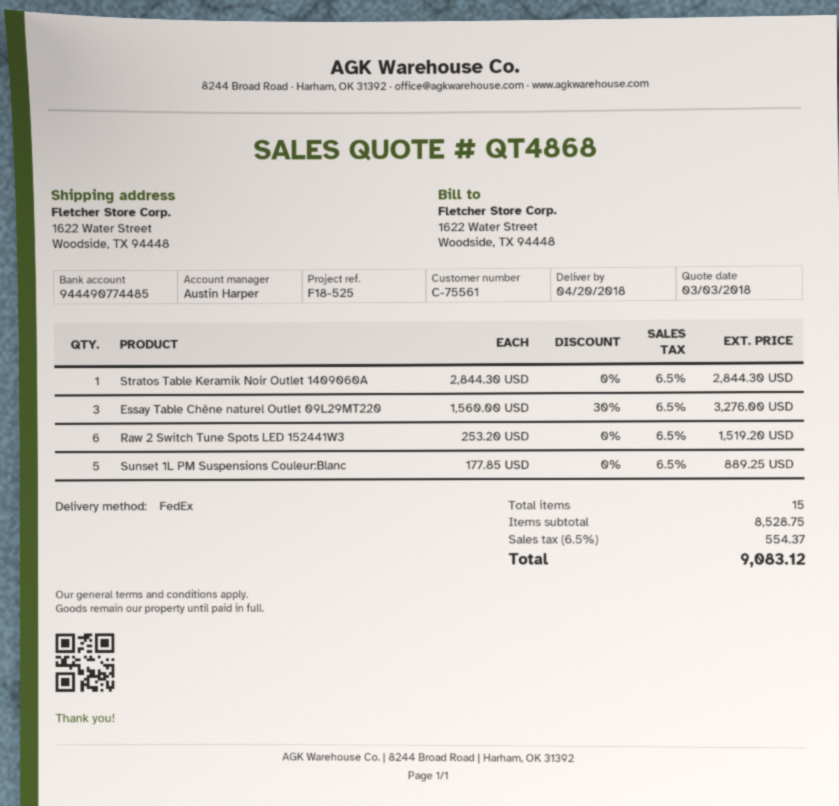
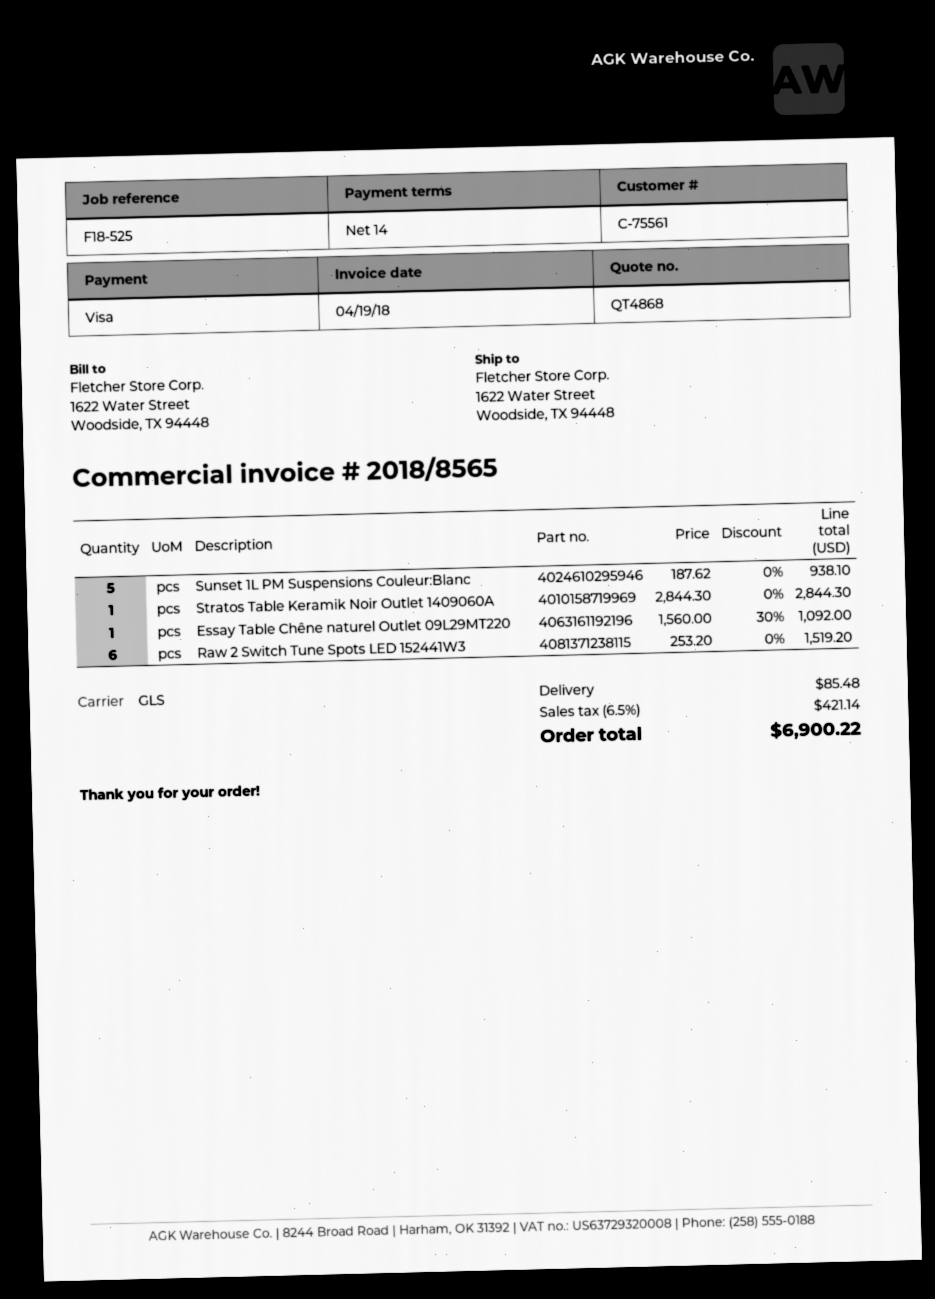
shipping method: FedEx -> GLS
Essay Table Chêne naturel Outlet 09L29MT220: 3 x 1560.00 - 30% = 3276.00 -> 1 x 1560.00 - 30% = 1092.00
Sunset 1L PM Suspensions Couleur:Blanc: 5 x 177.85 = 889.25 -> 5 x 187.62 = 938.10
shipping: none -> 85.48
tax: 6.5% = 554.37 -> 6.5% = 421.14
total: 9083.12 -> 6900.22

